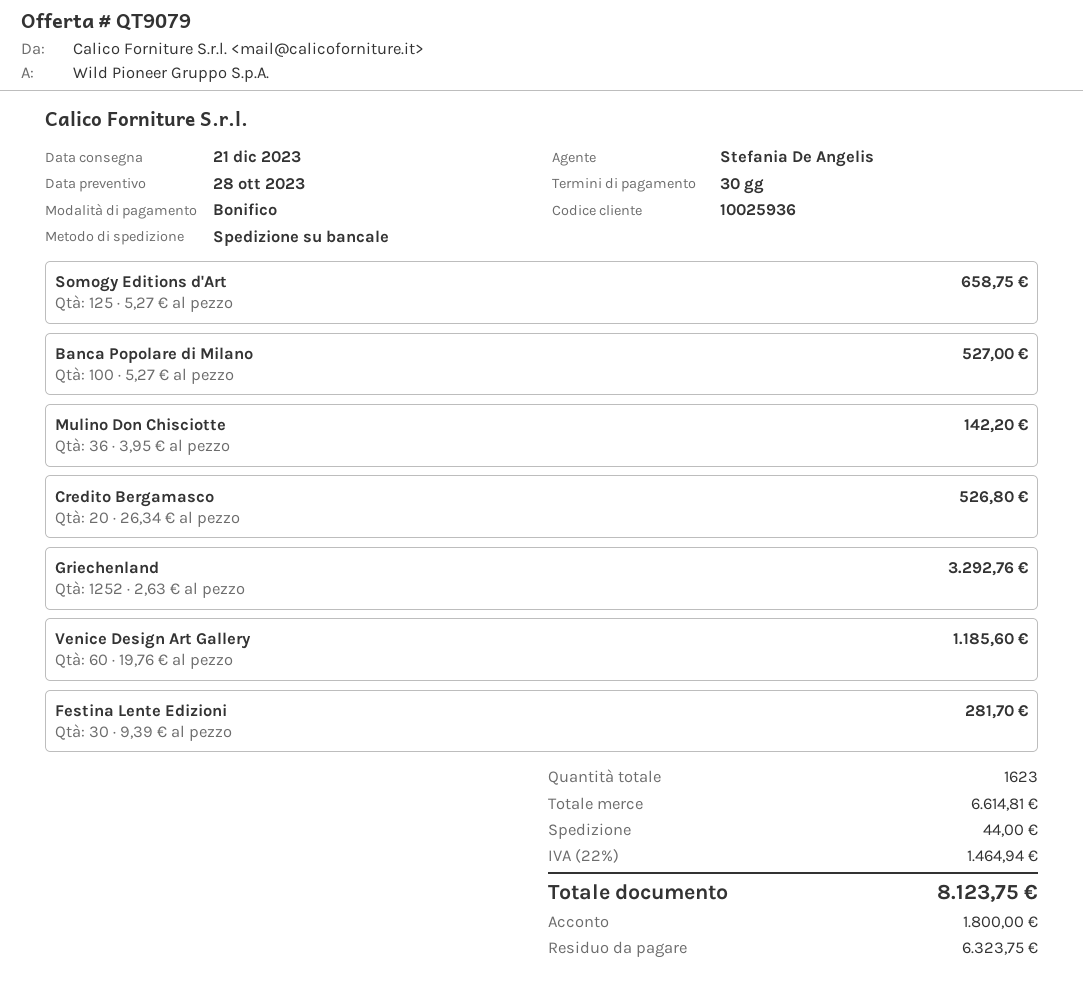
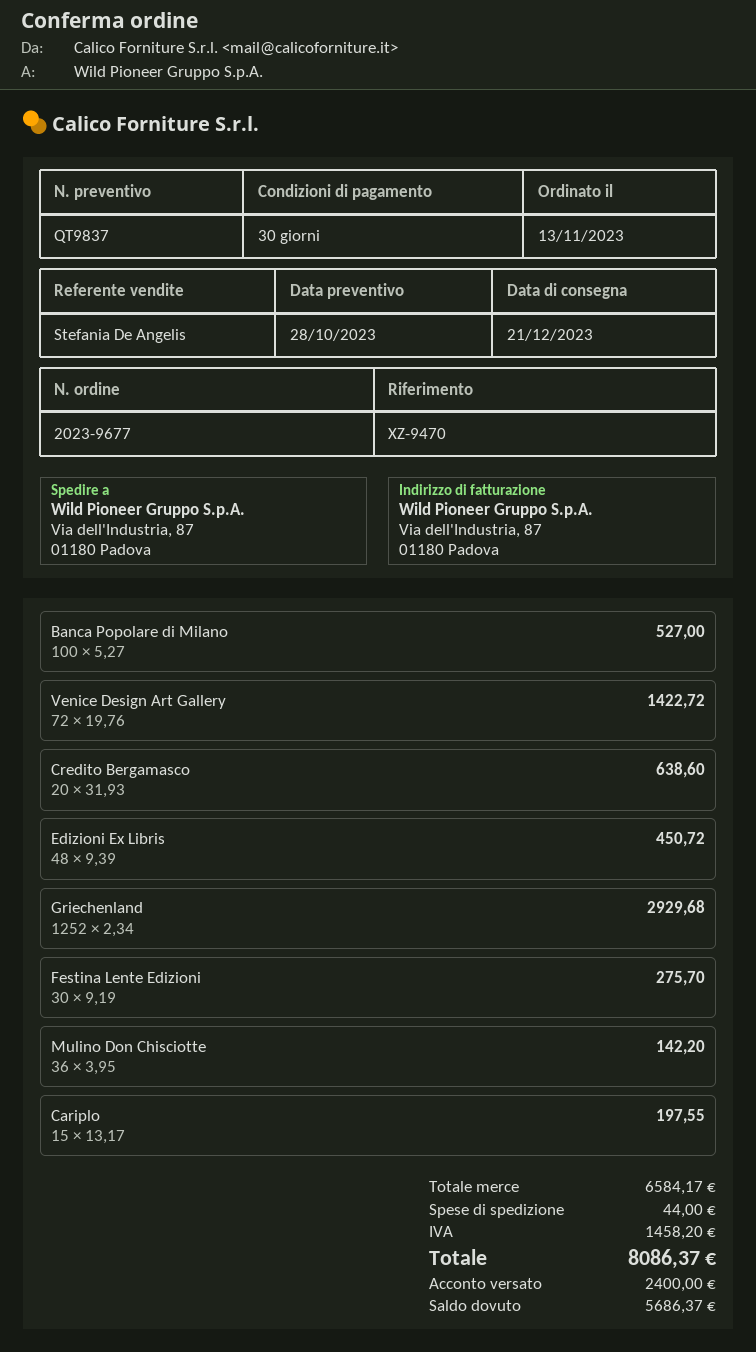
quote number: QT9079 -> QT9837
Somogy Editions d'Art: 125 x 5.27 = 658.75 -> none
Credito Bergamasco: 20 x 26.34 = 526.80 -> 20 x 31.93 = 638.60
Griechenland: 1252 x 2.63 = 3292.76 -> 1252 x 2.34 = 2929.68
Venice Design Art Gallery: 60 x 19.76 = 1185.60 -> 72 x 19.76 = 1422.72
Festina Lente Edizioni: 30 x 9.39 = 281.70 -> 30 x 9.19 = 275.70
Edizioni Ex Libris: none -> 48 x 9.39 = 450.72
Cariplo: none -> 15 x 13.17 = 197.55
subtotal: 6614.81 -> 6584.17
tax: 1464.94 -> 1458.20
total: 8123.75 -> 8086.37
deposit: 1800.00 -> 2400.00
balance: 6323.75 -> 5686.37

